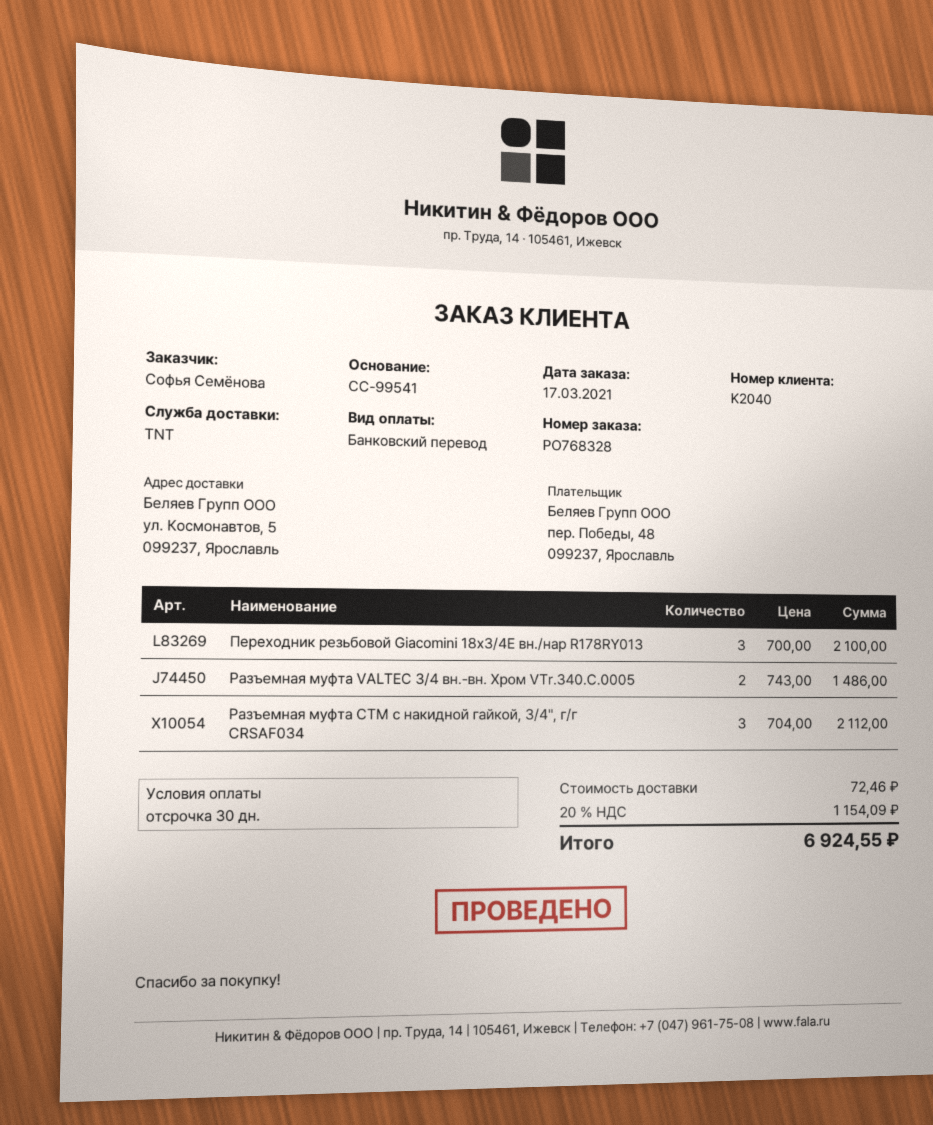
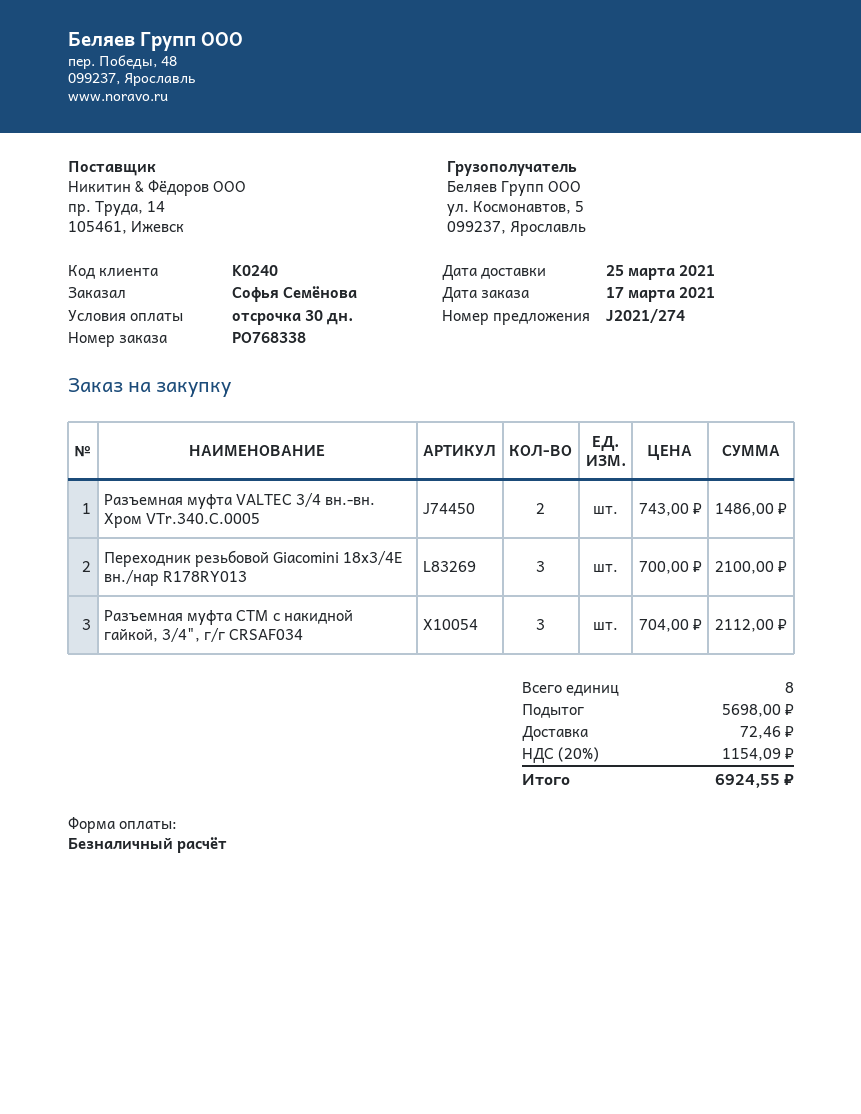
order number: PO768328 -> PO768338
customer number: K2040 -> K0240

